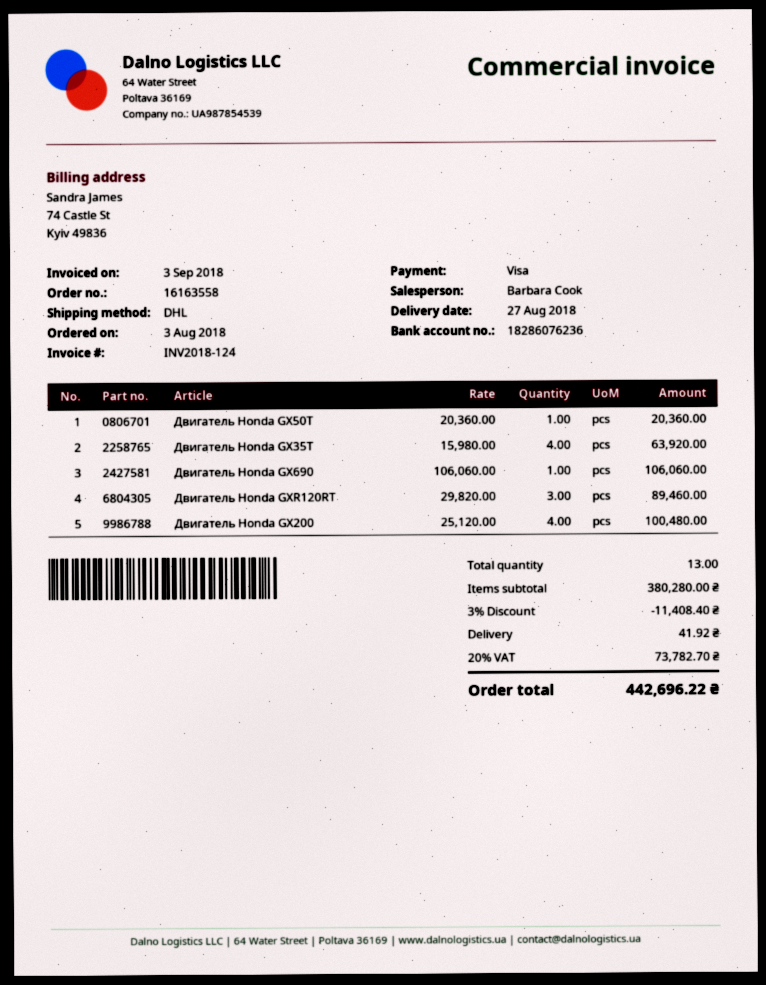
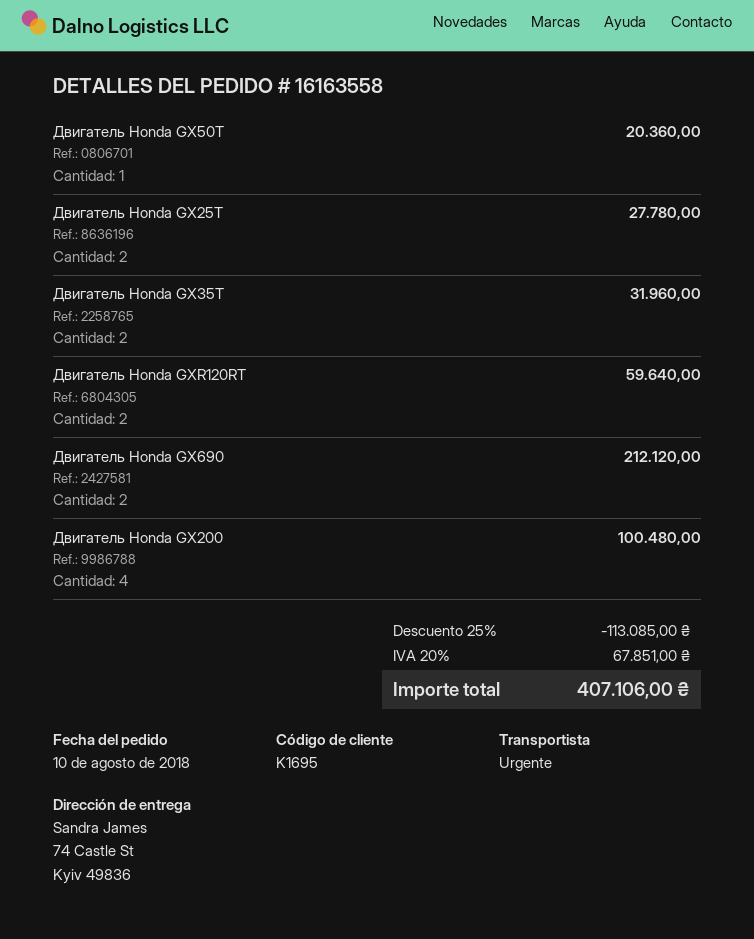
order date: 2018-08-03 -> 2018-08-10
shipping method: DHL -> express
Двигатель Honda GX35T: 4 for 63920.00 -> 2 for 31960.00
Двигатель Honda GX690: 1 for 106060.00 -> 2 for 212120.00
Двигатель Honda GXR120RT: 3 for 89460.00 -> 2 for 59640.00
Двигатель Honda GX25T: none -> 2 for 27780.00
discount: 3% = 11408.40 -> 25% = 113085.00
shipping: 41.92 -> none
tax: 20% = 73782.70 -> 20% = 67851.00
total: 442696.22 -> 407106.00

